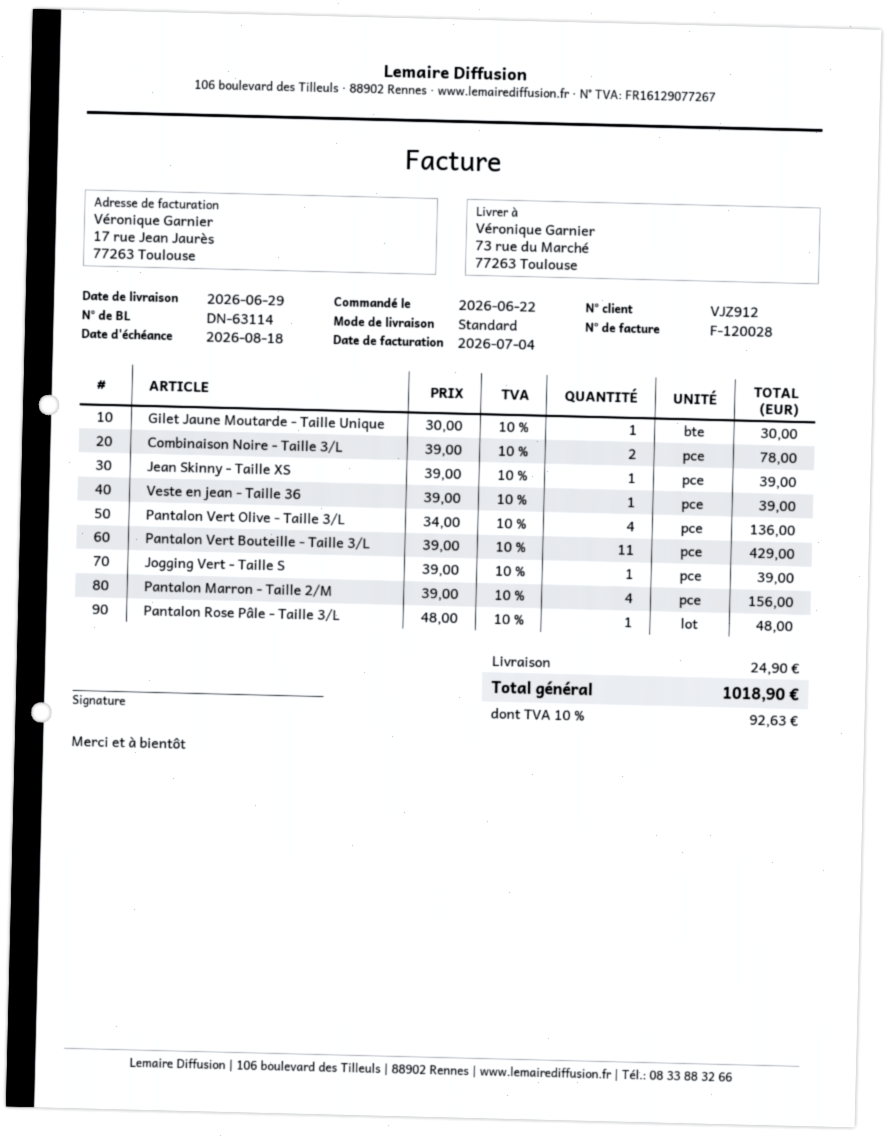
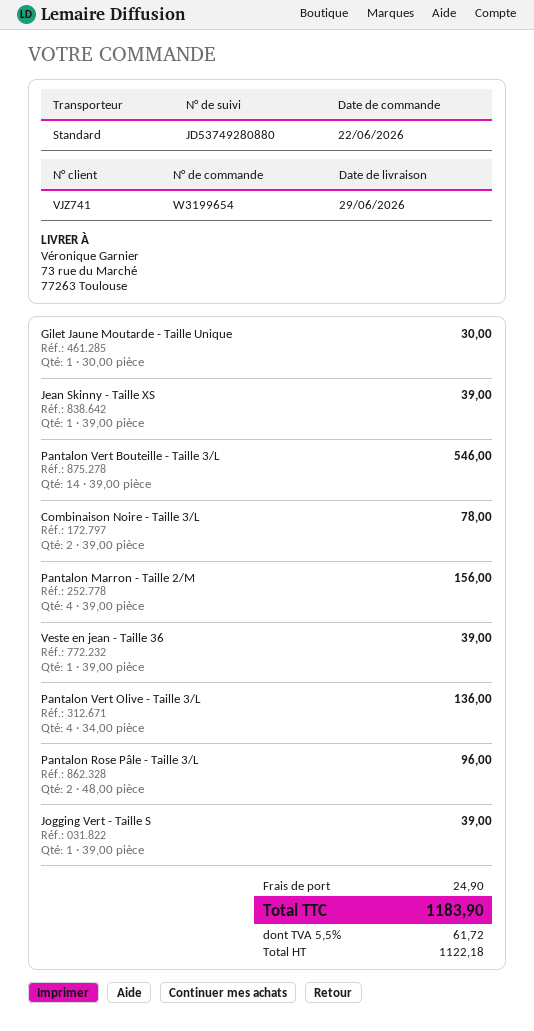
customer number: VJZ912 -> VJZ741
Pantalon Vert Bouteille - Taille 3/L: 11 x 39.00 = 429.00 -> 14 x 39.00 = 546.00
Pantalon Rose Pâle - Taille 3/L: 1 x 48.00 = 48.00 -> 2 x 48.00 = 96.00
tax: 10% = 92.63 -> 5.5% = 61.72
total: 1018.90 -> 1183.90

